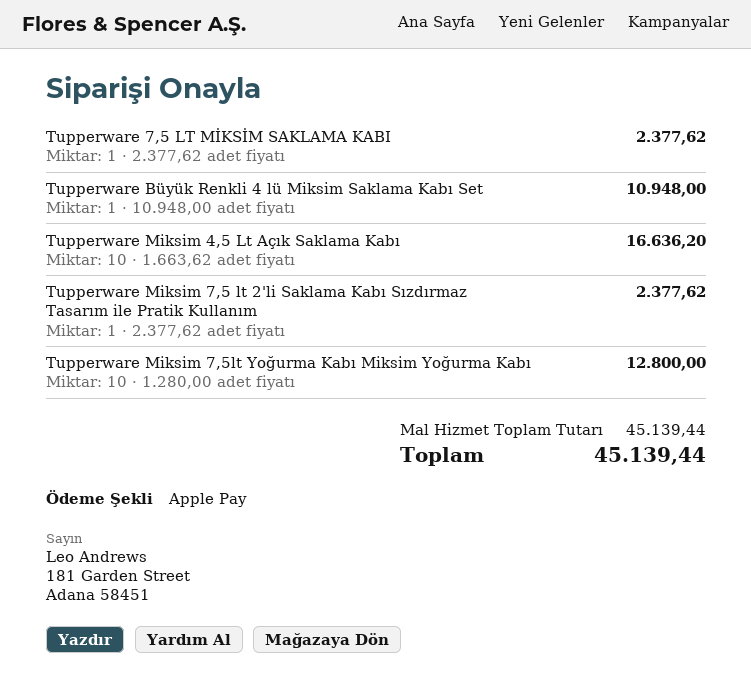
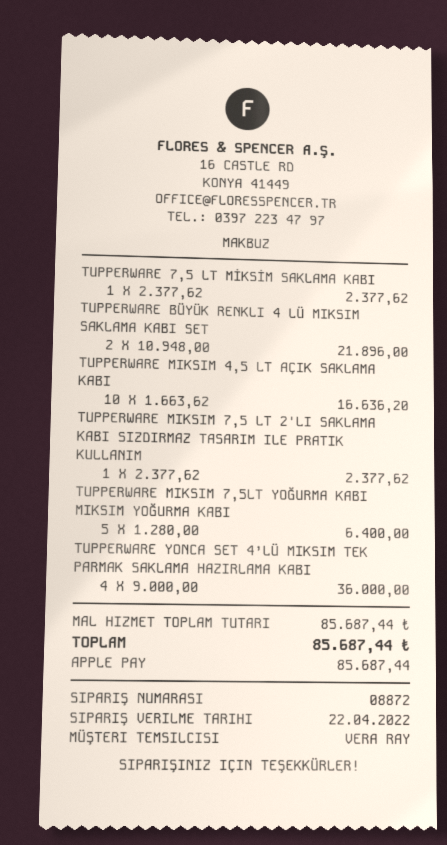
Tupperware Büyük Renkli 4 lü Miksim Saklama Kabı Set: 1 x 10948.00 = 10948.00 -> 2 x 10948.00 = 21896.00
Tupperware Miksim 7,5lt Yoğurma Kabı Miksim Yoğurma Kabı: 10 x 1280.00 = 12800.00 -> 5 x 1280.00 = 6400.00
TUPPERWARE YONCA SET 4’LÜ MIKSIM TEK PARMAK SAKLAMA HAZIRLAMA KABI: none -> 4 x 9000.00 = 36000.00
subtotal: 45139.44 -> 85687.44
total: 45139.44 -> 85687.44

